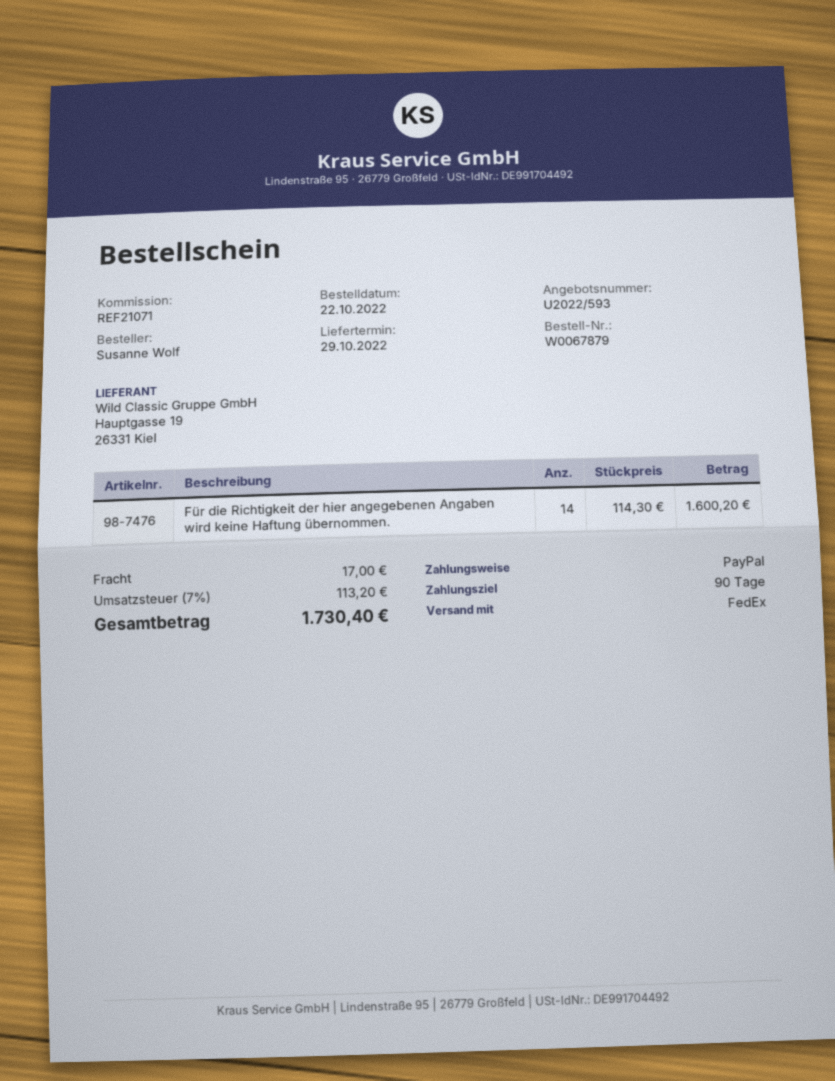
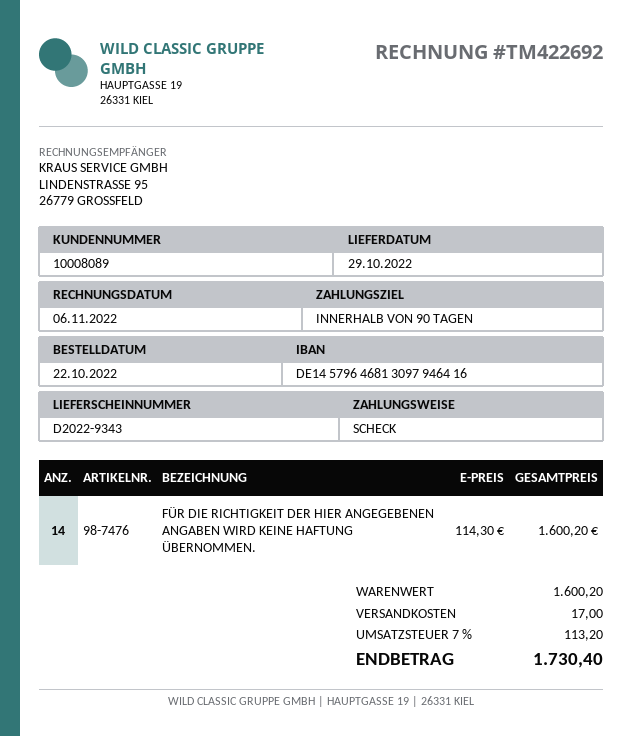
payment method: PayPal -> cheque

